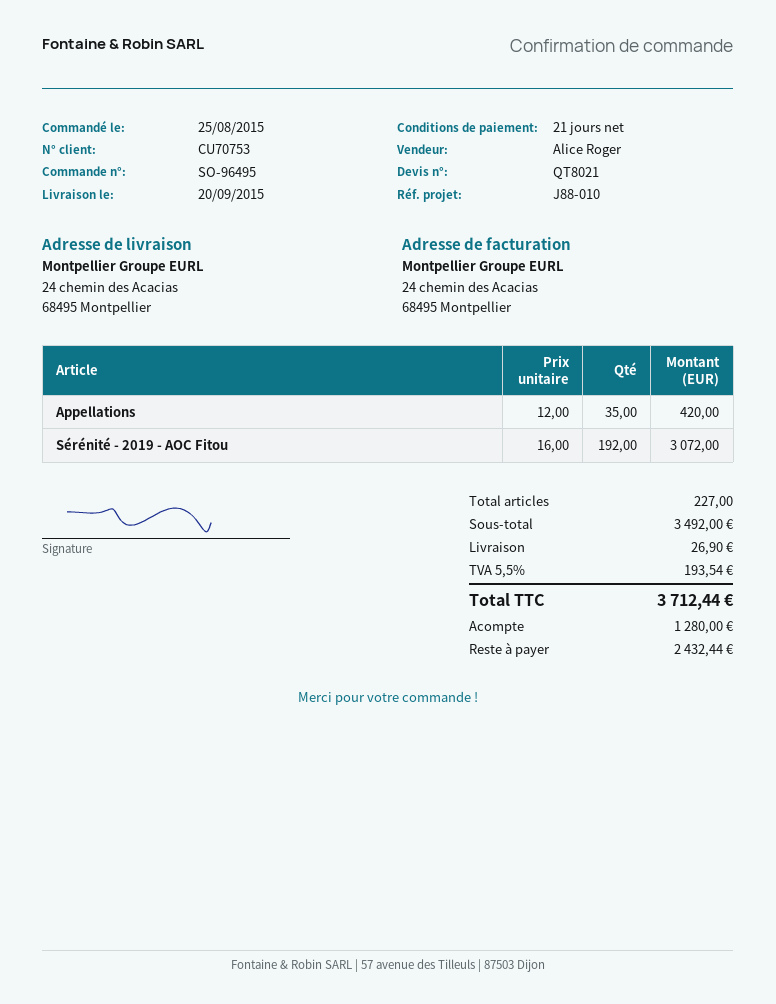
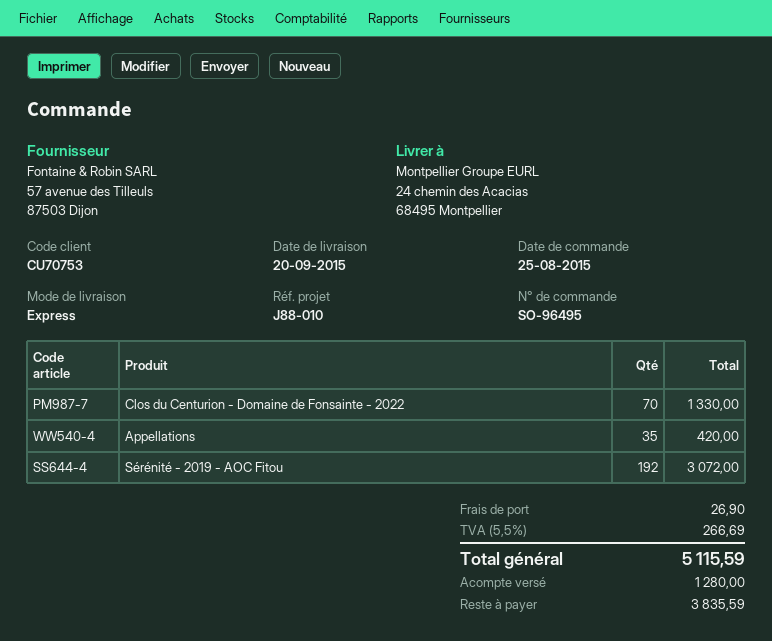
Clos du Centurion - Domaine de Fonsainte - 2022: none -> 70 for 1330.00
tax: 5.5% = 193.54 -> 5.5% = 266.69
total: 3712.44 -> 5115.59
balance: 2432.44 -> 3835.59

